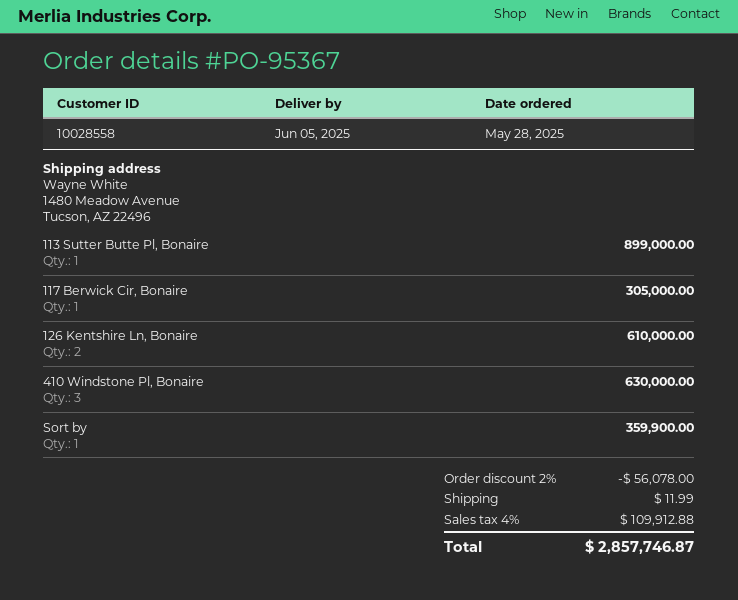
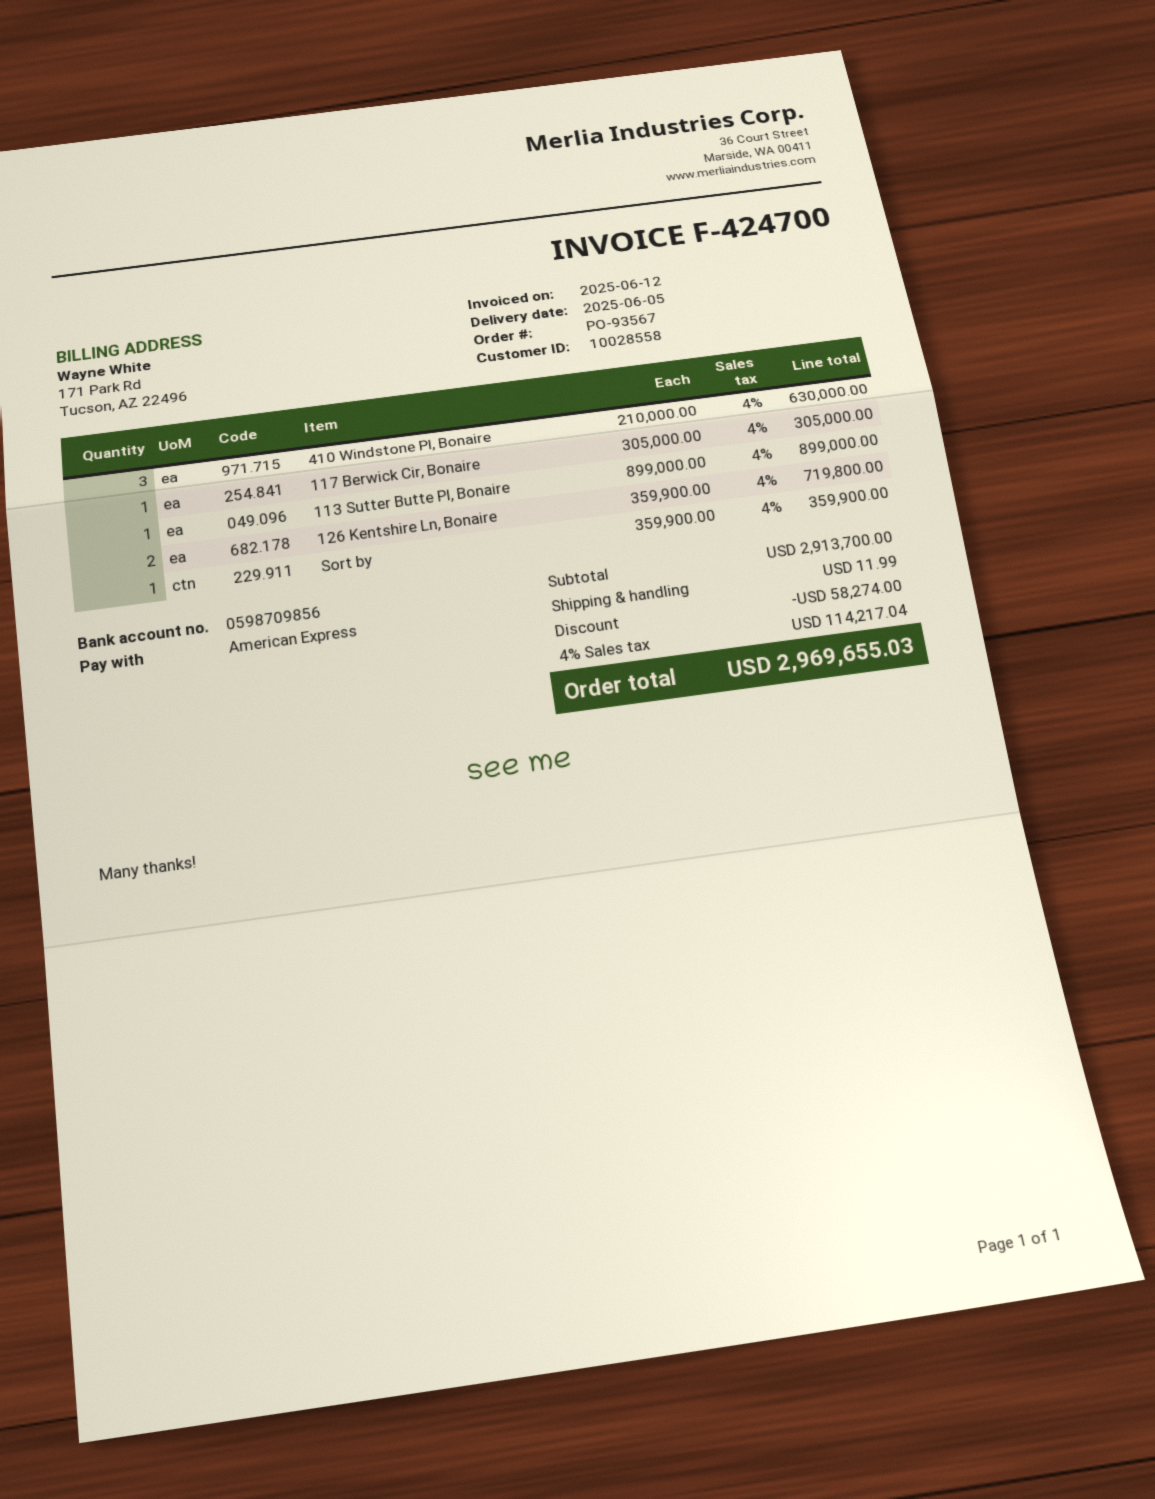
order number: PO-95367 -> PO-93567
126 Kentshire Ln, Bonaire: 2 for 610000.00 -> 2 for 719800.00
discount: 56078.00 -> 58274.00
tax: 4% = 109912.88 -> 4% = 114217.04
total: 2857746.87 -> 2969655.03

